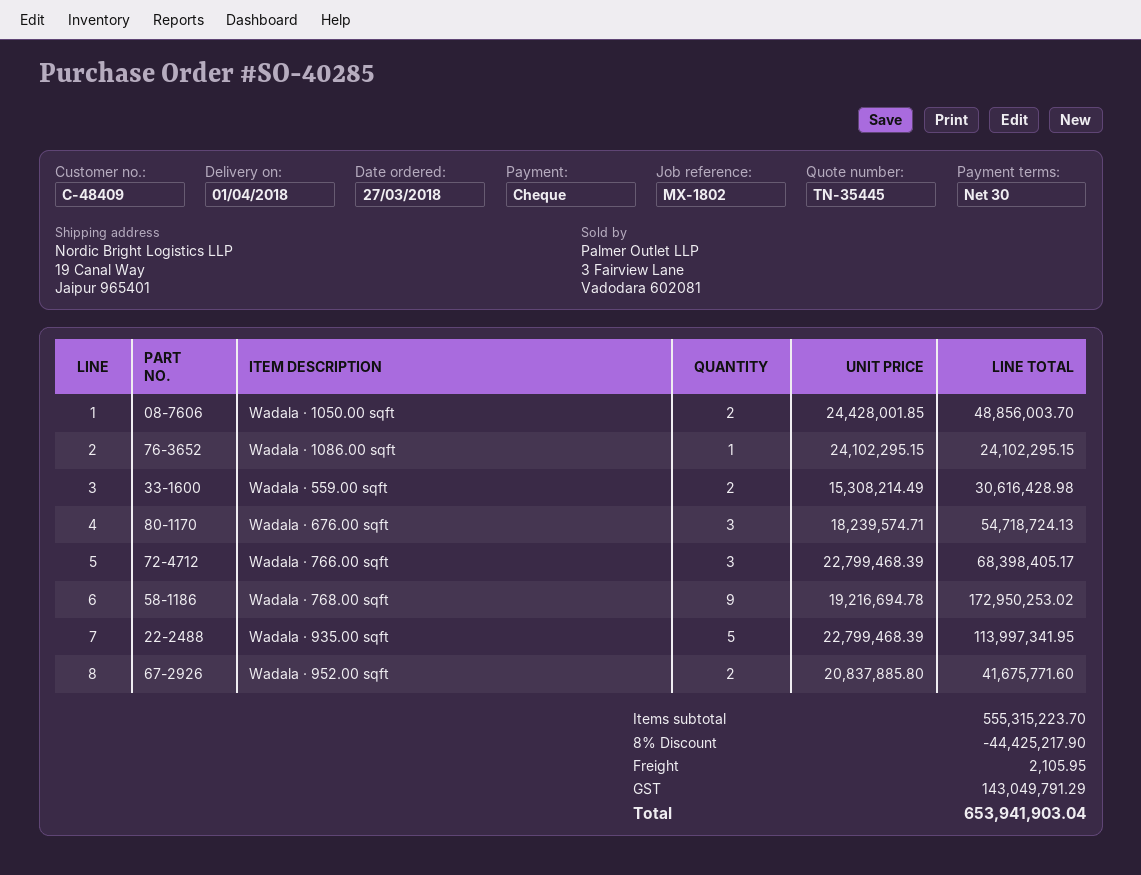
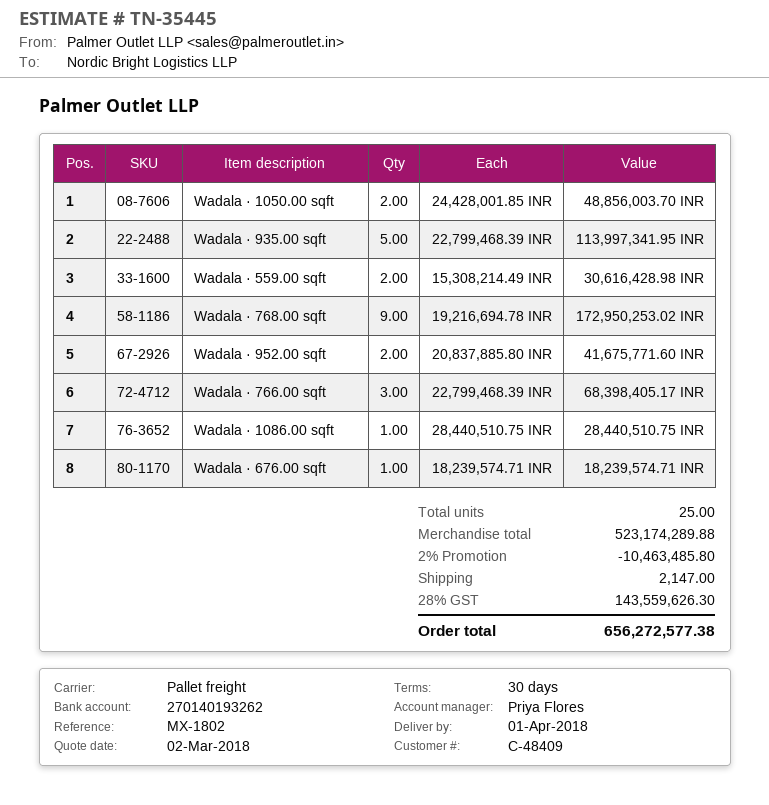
Wadala · 1086.00 sqft: 1 x 24102295.15 = 24102295.15 -> 1 x 28440510.75 = 28440510.75
Wadala · 676.00 sqft: 3 x 18239574.71 = 54718724.13 -> 1 x 18239574.71 = 18239574.71
subtotal: 555315223.70 -> 523174289.88
discount: 8% = 44425217.90 -> 2% = 10463485.80
shipping: 2105.95 -> 2147.00
tax: 143049791.29 -> 143559626.30
total: 653941903.04 -> 656272577.38

